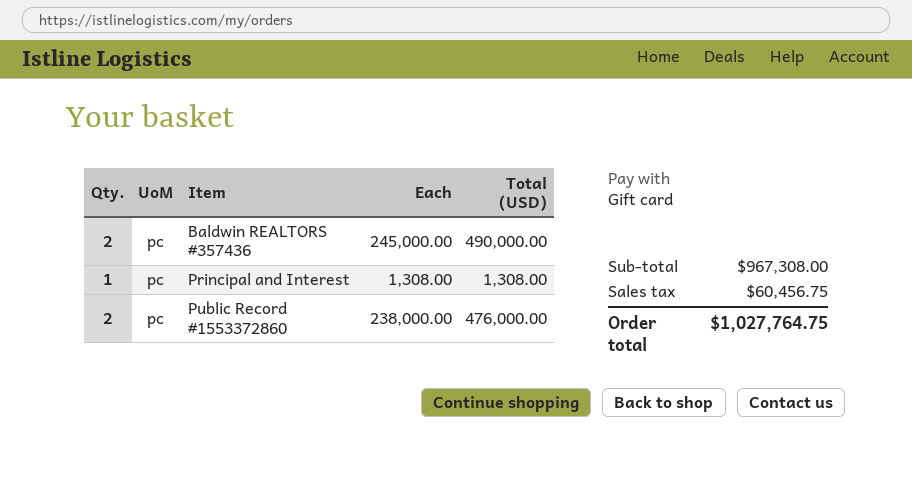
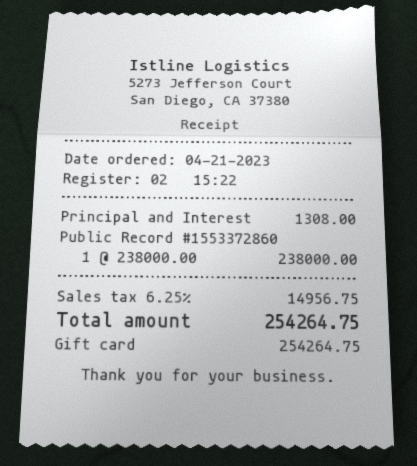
Baldwin REALTORS #357436: 2 x 245000.00 = 490000.00 -> none
Public Record #1553372860: 2 x 238000.00 = 476000.00 -> 1 x 238000.00 = 238000.00
tax: 60456.75 -> 14956.75
total: 1027764.75 -> 254264.75

